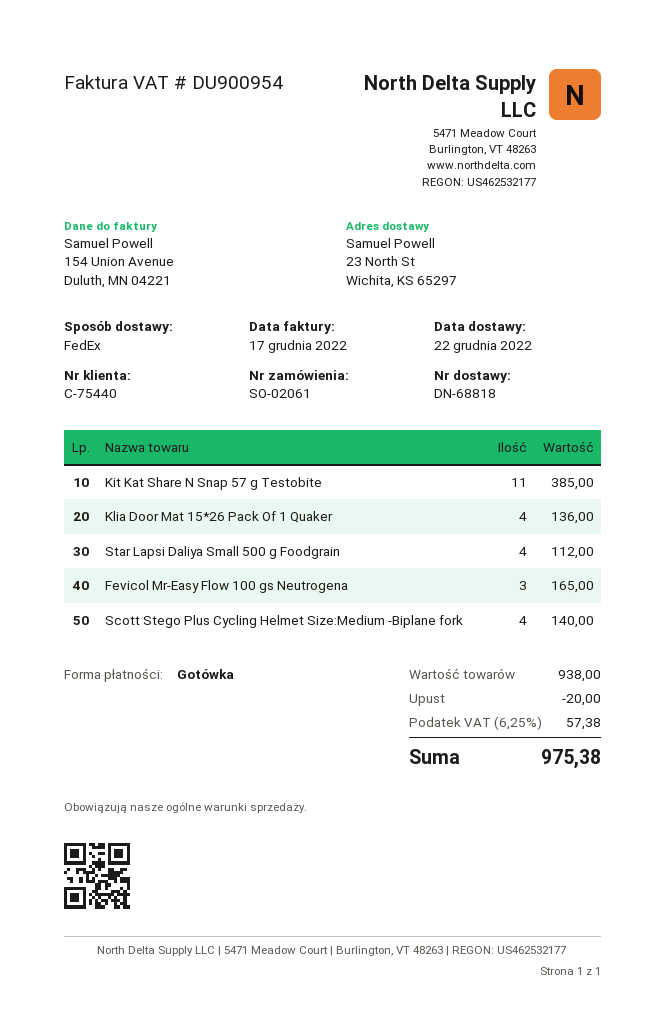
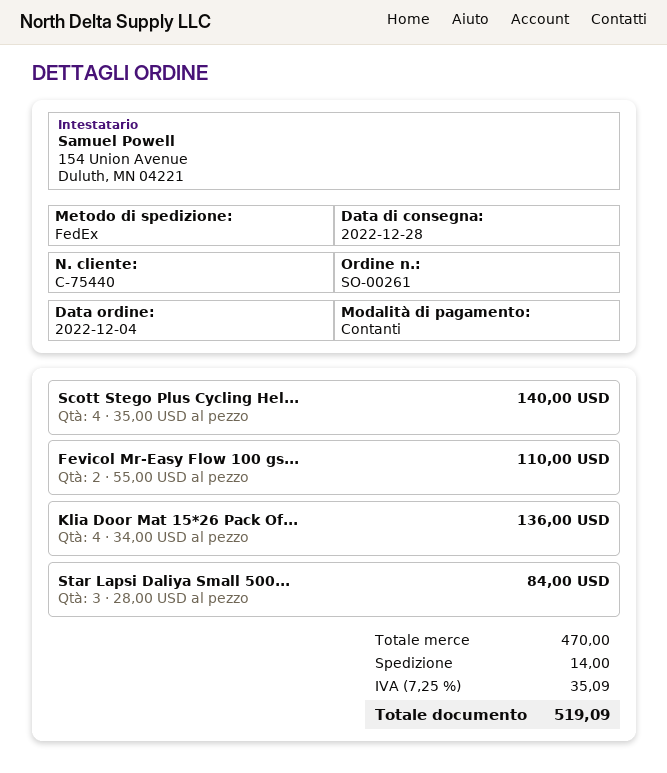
order number: SO-02061 -> SO-00261
delivery date: 2022-12-22 -> 2022-12-28
Kit Kat Share N Snap 57 g Testobite: 11 for 385.00 -> none
Star Lapsi Daliya Small 500 g Foodgrain: 4 for 112.00 -> 3 for 84.00
Fevicol Mr-Easy Flow 100 gs Neutrogena: 3 for 165.00 -> 2 for 110.00
subtotal: 938.00 -> 470.00
discount: 20.00 -> none
shipping: none -> 14.00
tax: 6.25% = 57.38 -> 7.25% = 35.09
total: 975.38 -> 519.09

